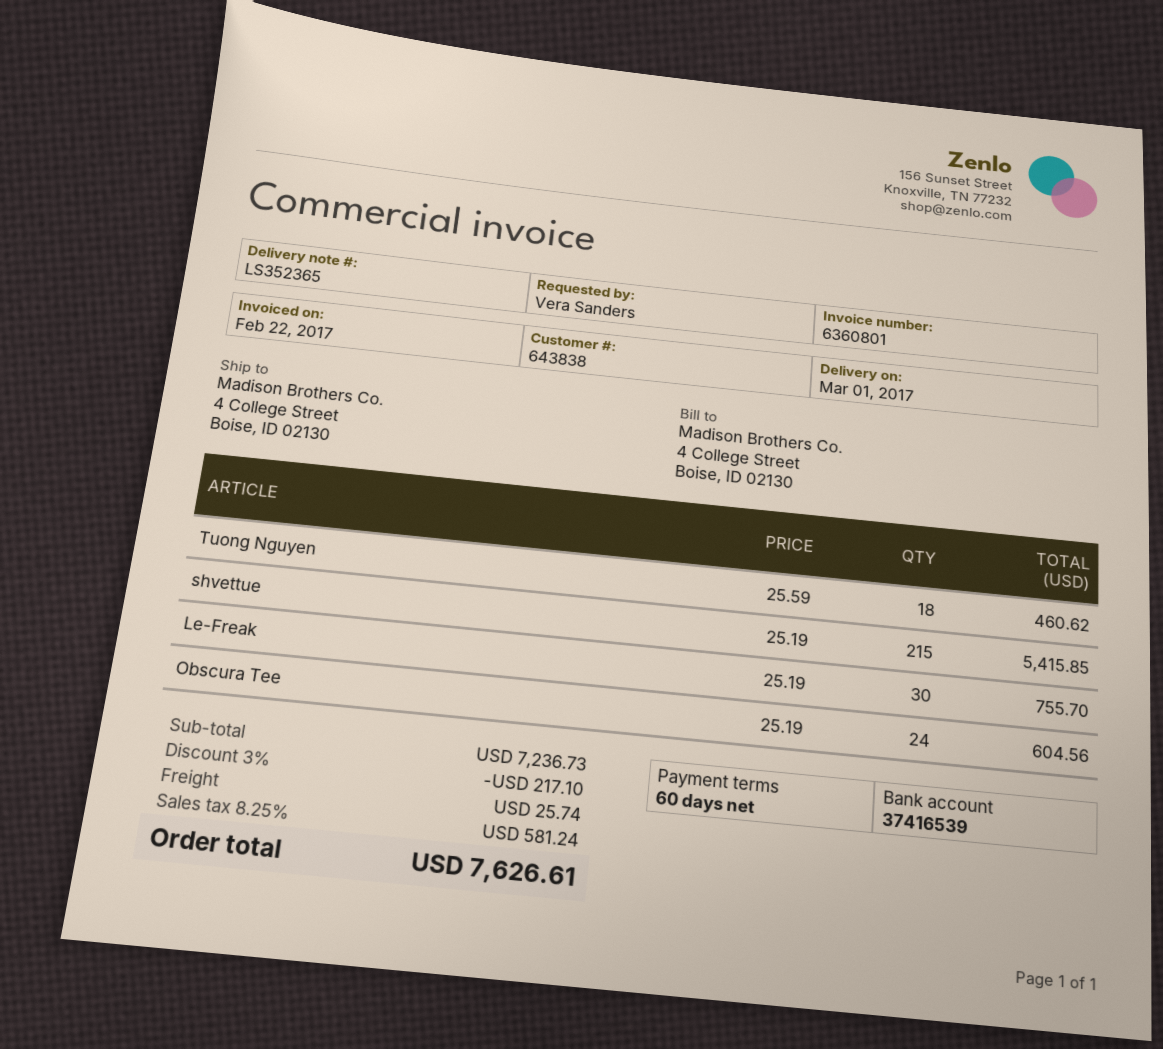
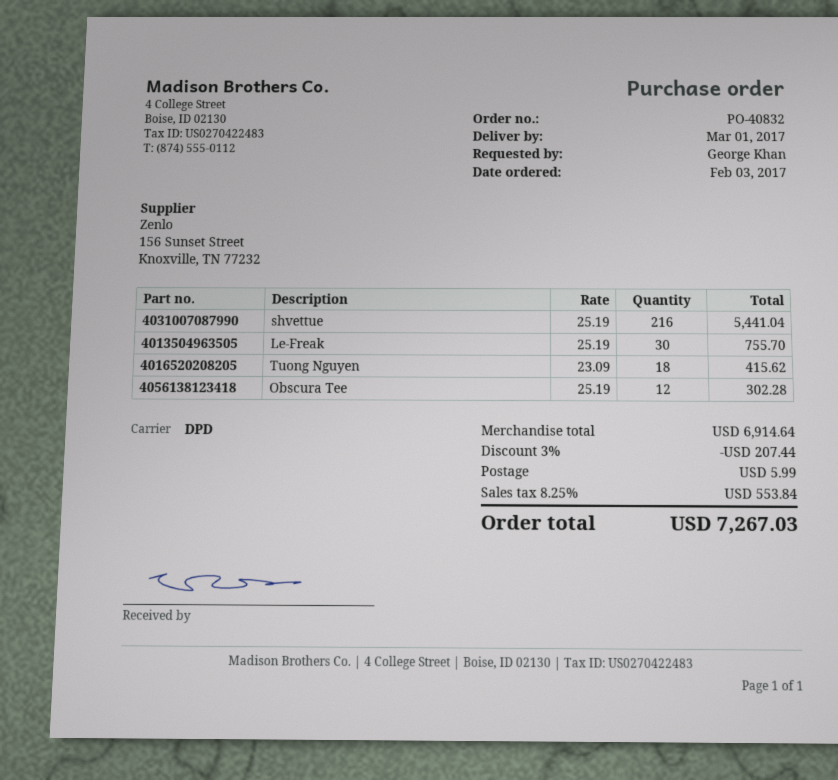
ordered by: Vera Sanders -> George Khan
Tuong Nguyen: 18 x 25.59 = 460.62 -> 18 x 23.09 = 415.62
shvettue: 215 x 25.19 = 5415.85 -> 216 x 25.19 = 5441.04
Obscura Tee: 24 x 25.19 = 604.56 -> 12 x 25.19 = 302.28
subtotal: 7236.73 -> 6914.64
discount: 3% = 217.10 -> 3% = 207.44
shipping: 25.74 -> 5.99
tax: 8.25% = 581.24 -> 8.25% = 553.84
total: 7626.61 -> 7267.03

